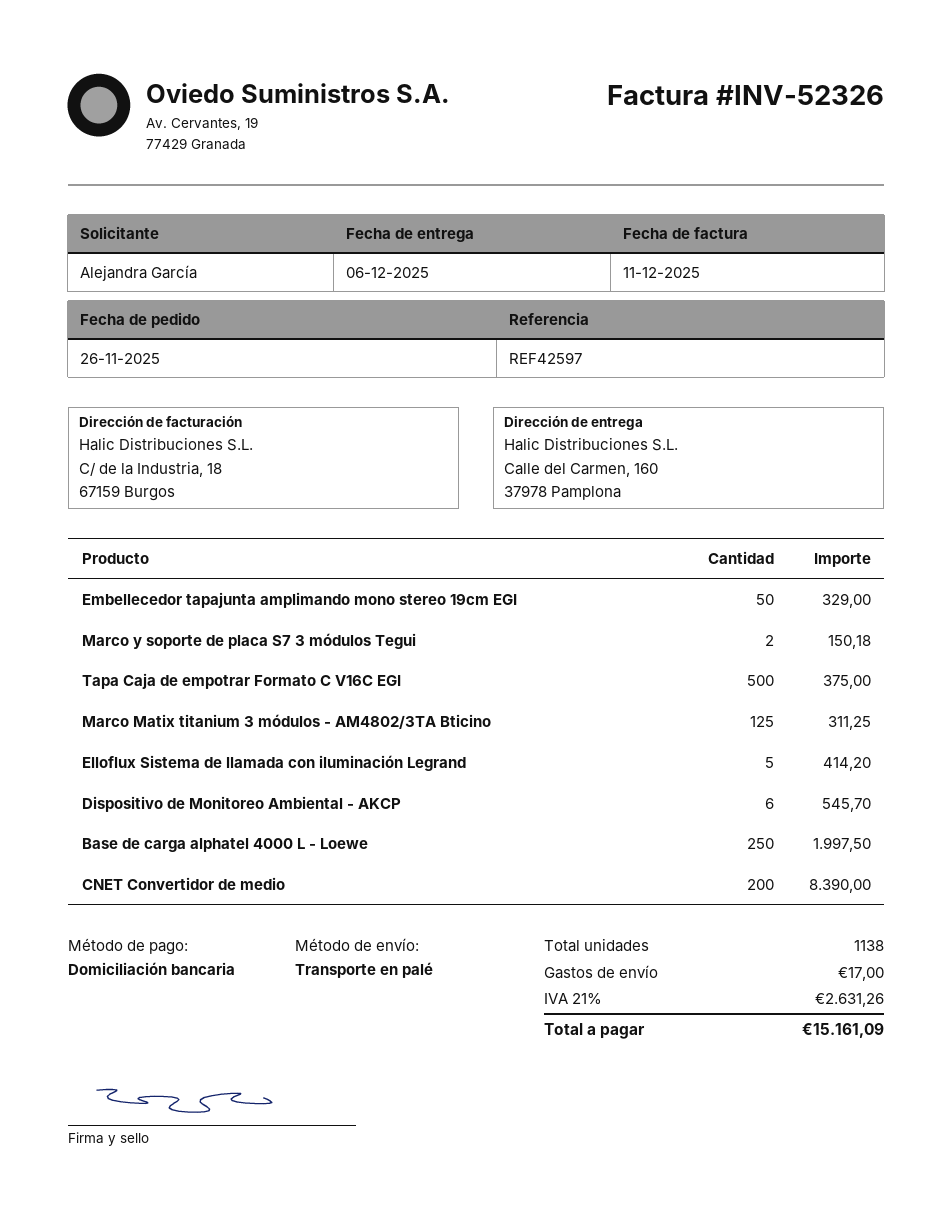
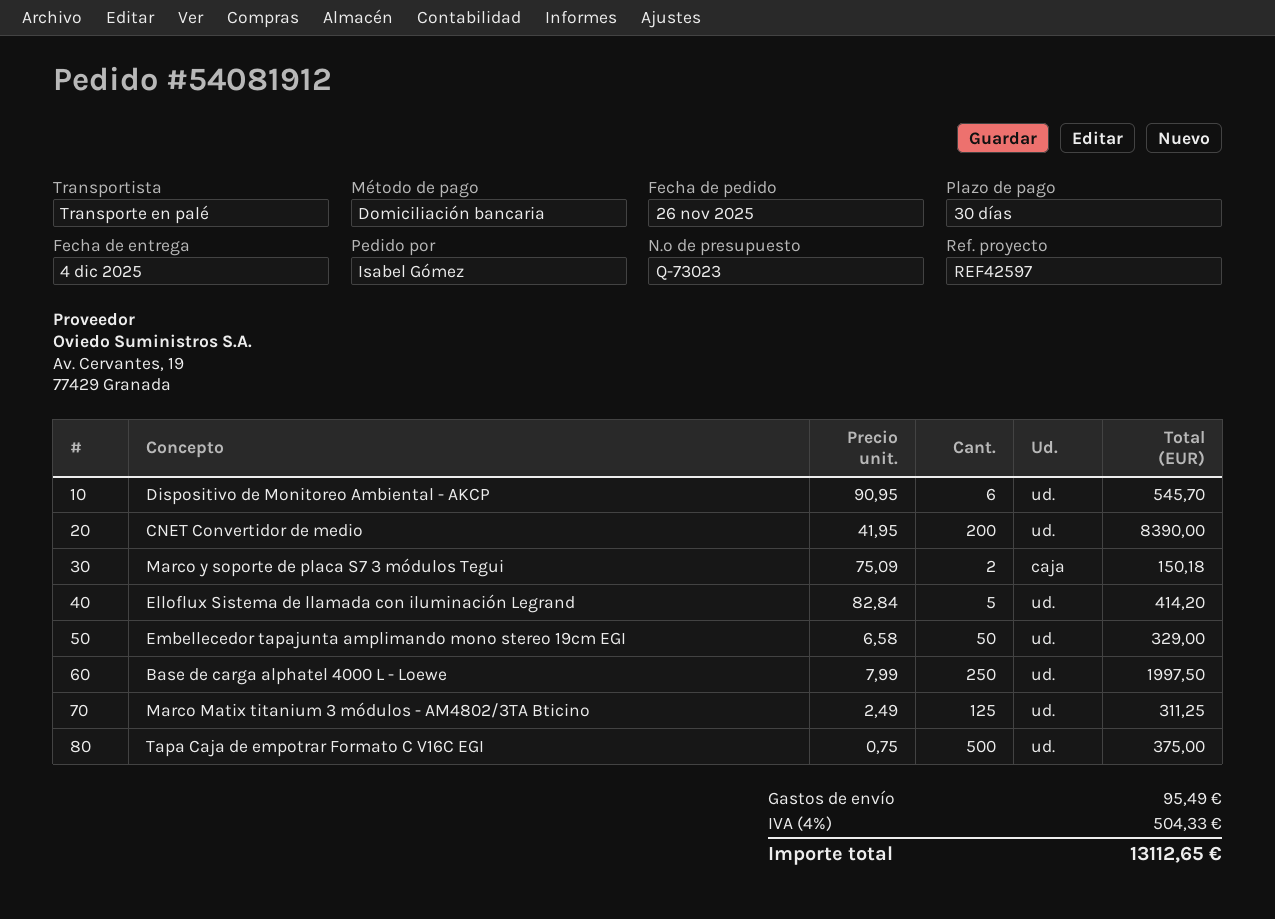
delivery date: 2025-12-06 -> 2025-12-04
ordered by: Alejandra García -> Isabel Gómez
shipping: 17.00 -> 95.49
tax: 21% = 2631.26 -> 4% = 504.33
total: 15161.09 -> 13112.65

